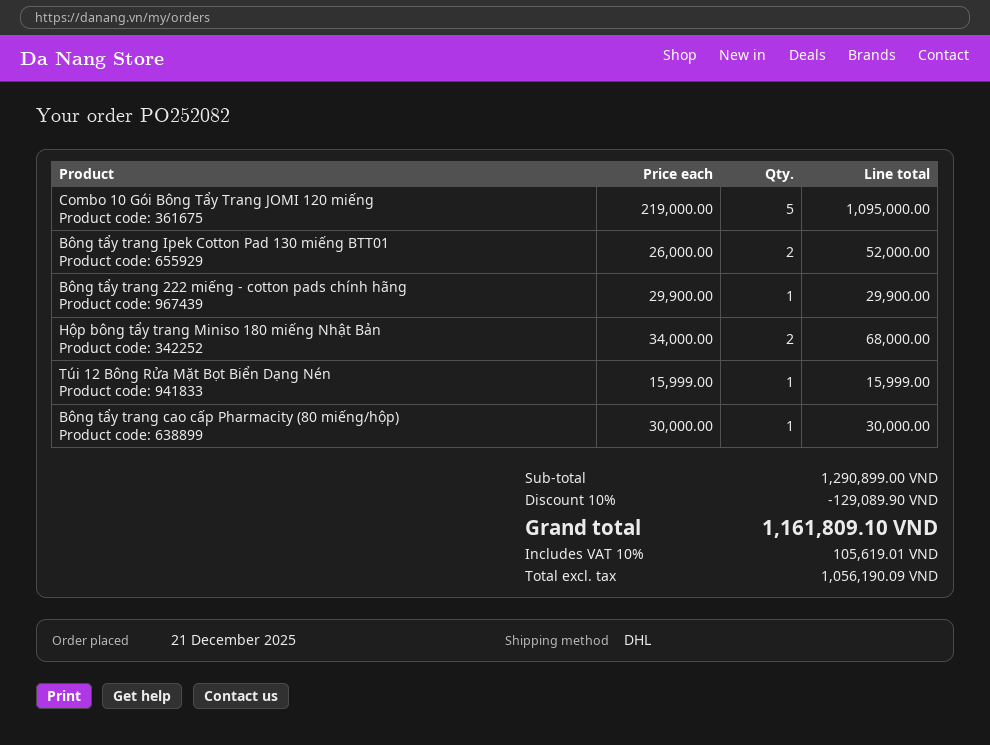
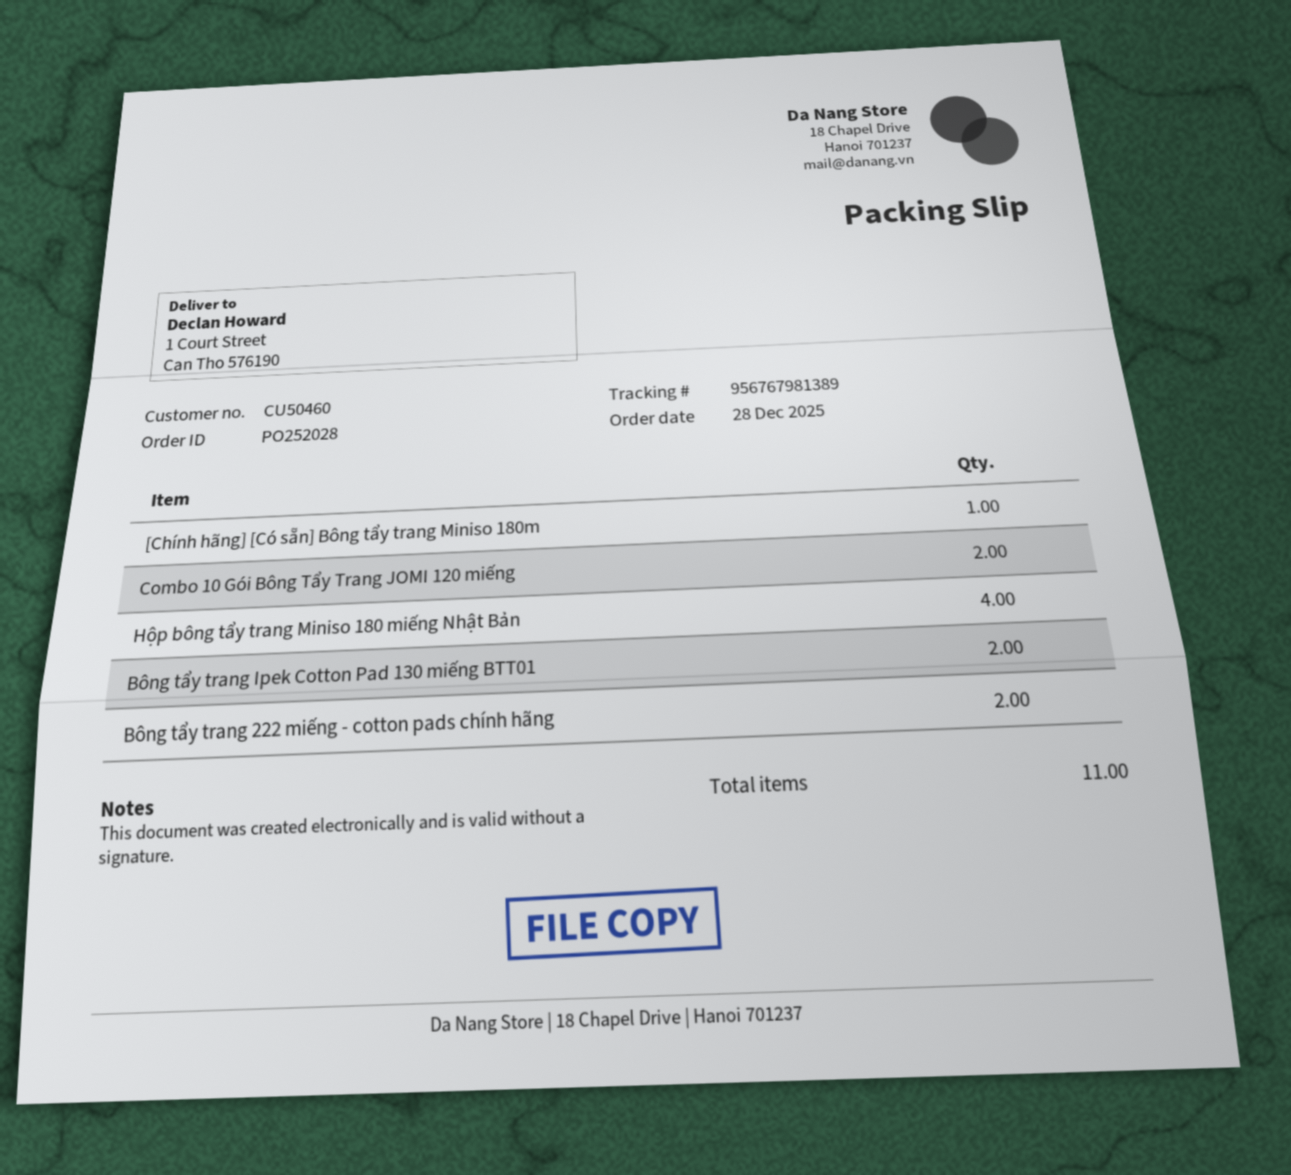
order number: PO252082 -> PO252028
order date: 2025-12-21 -> 2025-12-28
Combo 10 Gói Bông Tẩy Trang JOMI 120 miếng: 5 -> 2
Bông tẩy trang 222 miếng - cotton pads chính hãng: 1 -> 2
Hộp bông tẩy trang Miniso 180 miếng Nhật Bản: 2 -> 4
Túi 12 Bông Rửa Mặt Bọt Biển Dạng Nén: 1 -> none
Bông tẩy trang cao cấp Pharmacity (80 miếng/hộp): 1 -> none
[Chính hãng] [Có sẵn] Bông tẩy trang Miniso 180m: none -> 1

